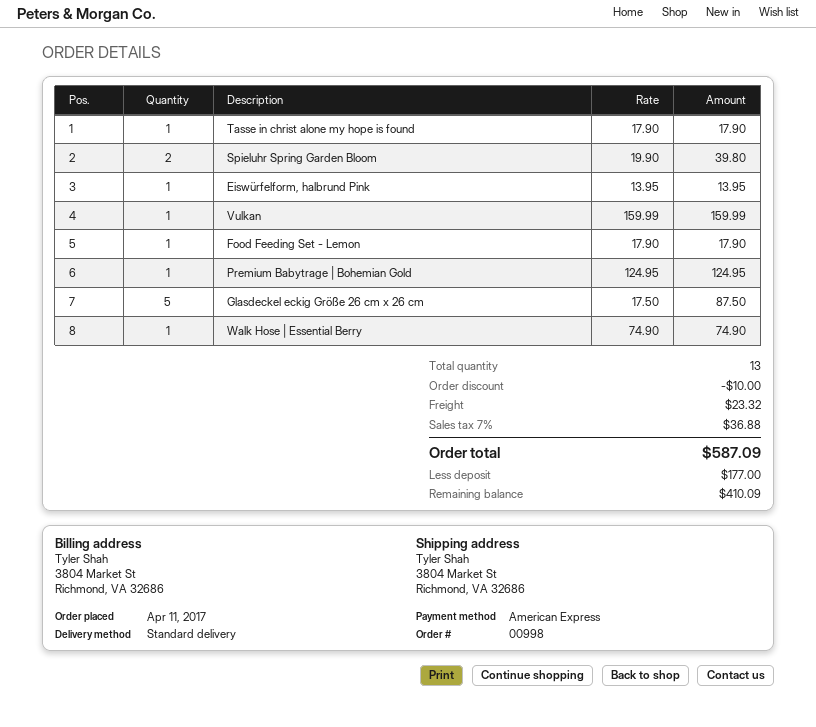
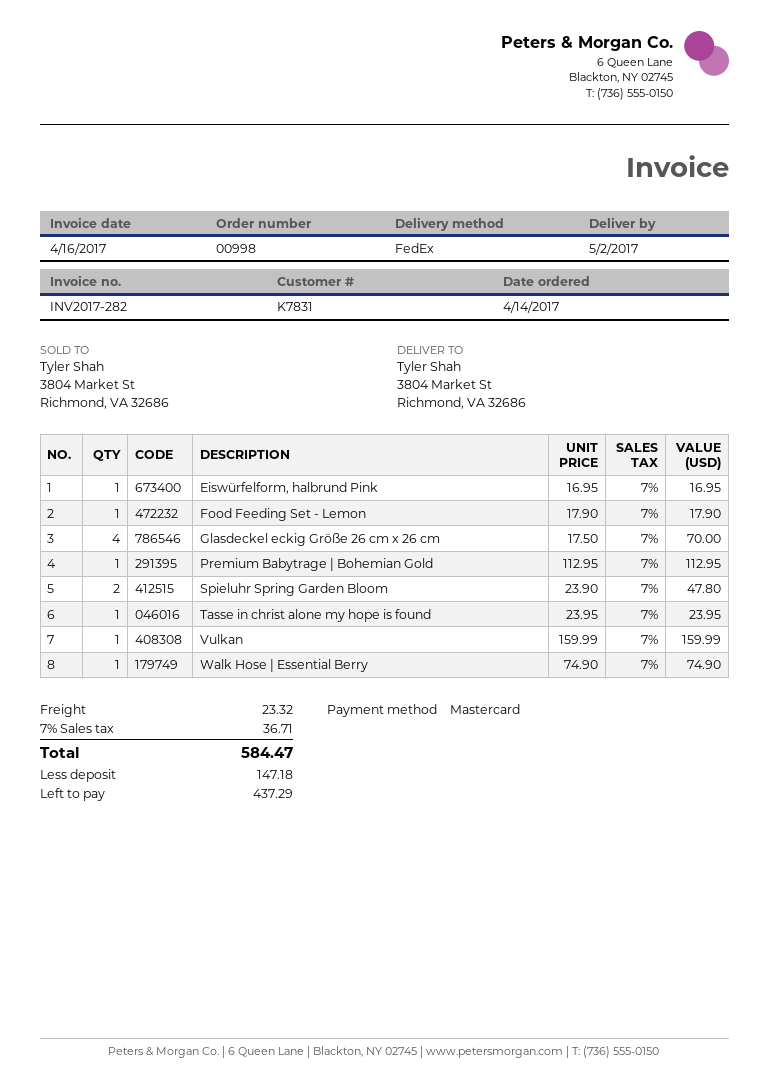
order date: 2017-04-11 -> 2017-04-14
payment method: American Express -> Mastercard
shipping method: standard -> FedEx
Tasse in christ alone my hope is found: 1 x 17.90 = 17.90 -> 1 x 23.95 = 23.95
Spieluhr Spring Garden Bloom: 2 x 19.90 = 39.80 -> 2 x 23.90 = 47.80
Eiswürfelform, halbrund Pink: 1 x 13.95 = 13.95 -> 1 x 16.95 = 16.95
Premium Babytrage | Bohemian Gold: 1 x 124.95 = 124.95 -> 1 x 112.95 = 112.95
Glasdeckel eckig Größe 26 cm x 26 cm: 5 x 17.50 = 87.50 -> 4 x 17.50 = 70.00
discount: 10.00 -> none
tax: 7% = 36.88 -> 7% = 36.71
total: 587.09 -> 584.47
deposit: 177.00 -> 147.18
balance: 410.09 -> 437.29

